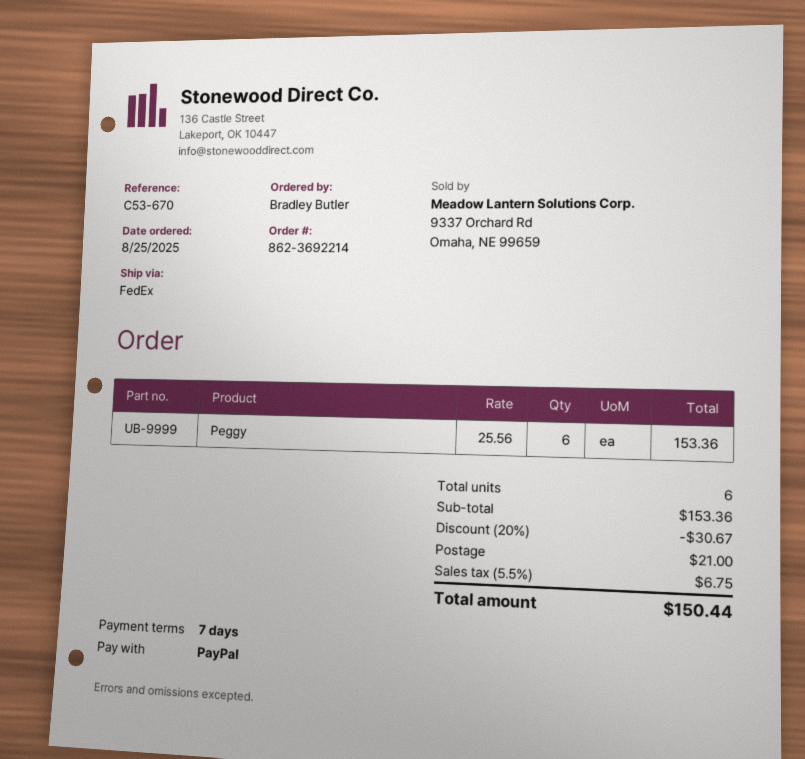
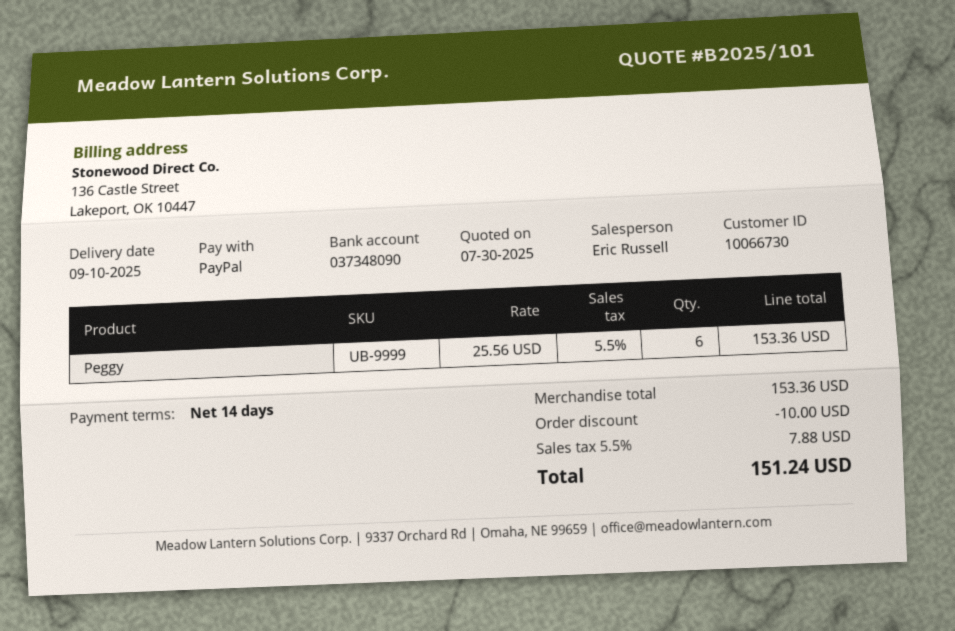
payment terms: 7 days -> 14 days
discount: 30.67 -> 10.00
shipping: 21.00 -> none
tax: 5.5% = 6.75 -> 5.5% = 7.88
total: 150.44 -> 151.24

